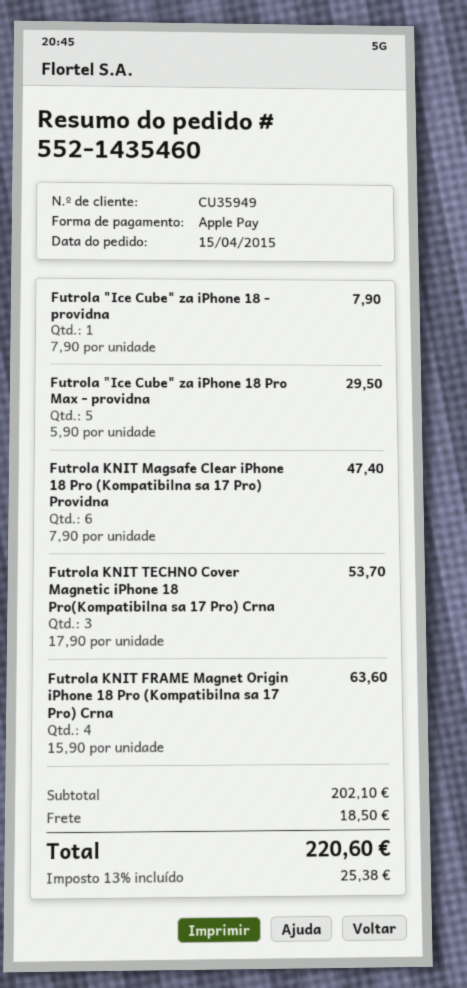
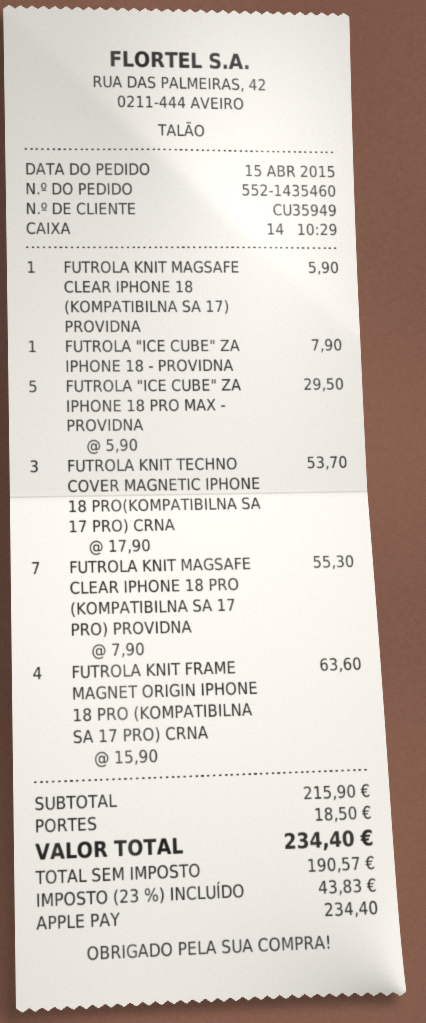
Futrola KNIT Magsafe Clear iPhone 18 Pro (Kompatibilna sa 17 Pro) Providna: 6 x 7.90 = 47.40 -> 7 x 7.90 = 55.30
FUTROLA KNIT MAGSAFE CLEAR IPHONE 18 (KOMPATIBILNA SA 17) PROVIDNA: none -> 1 x 5.90 = 5.90
subtotal: 202.10 -> 215.90
tax: 13% = 25.38 -> 23% = 43.83
total: 220.60 -> 234.40

